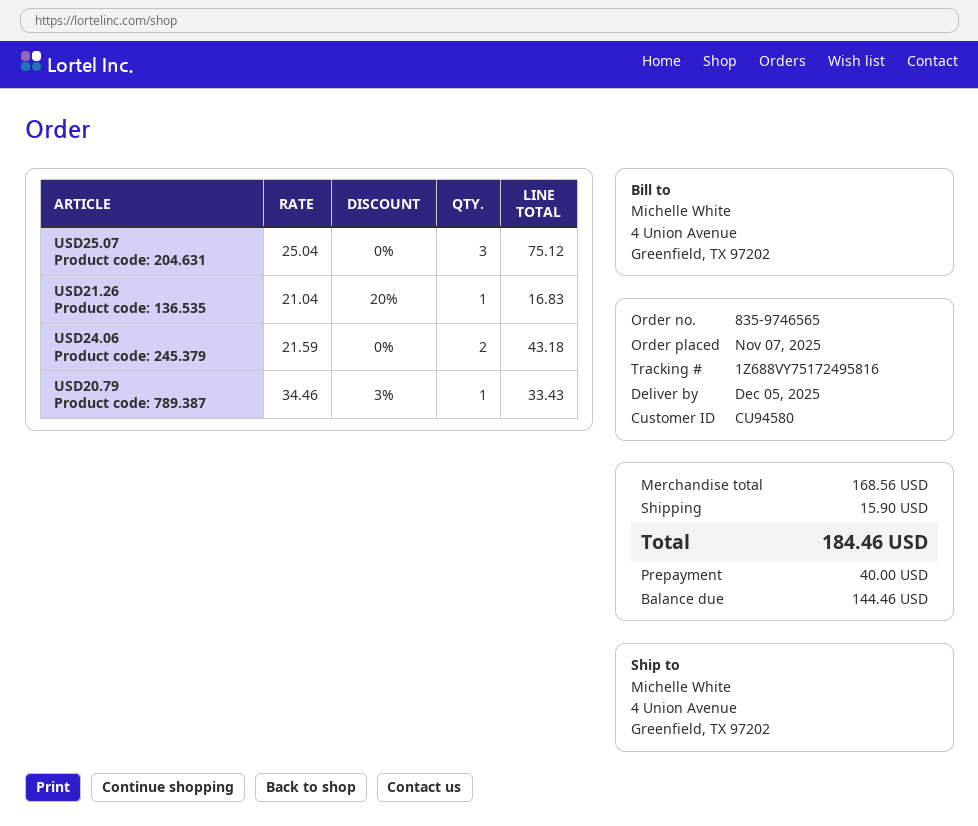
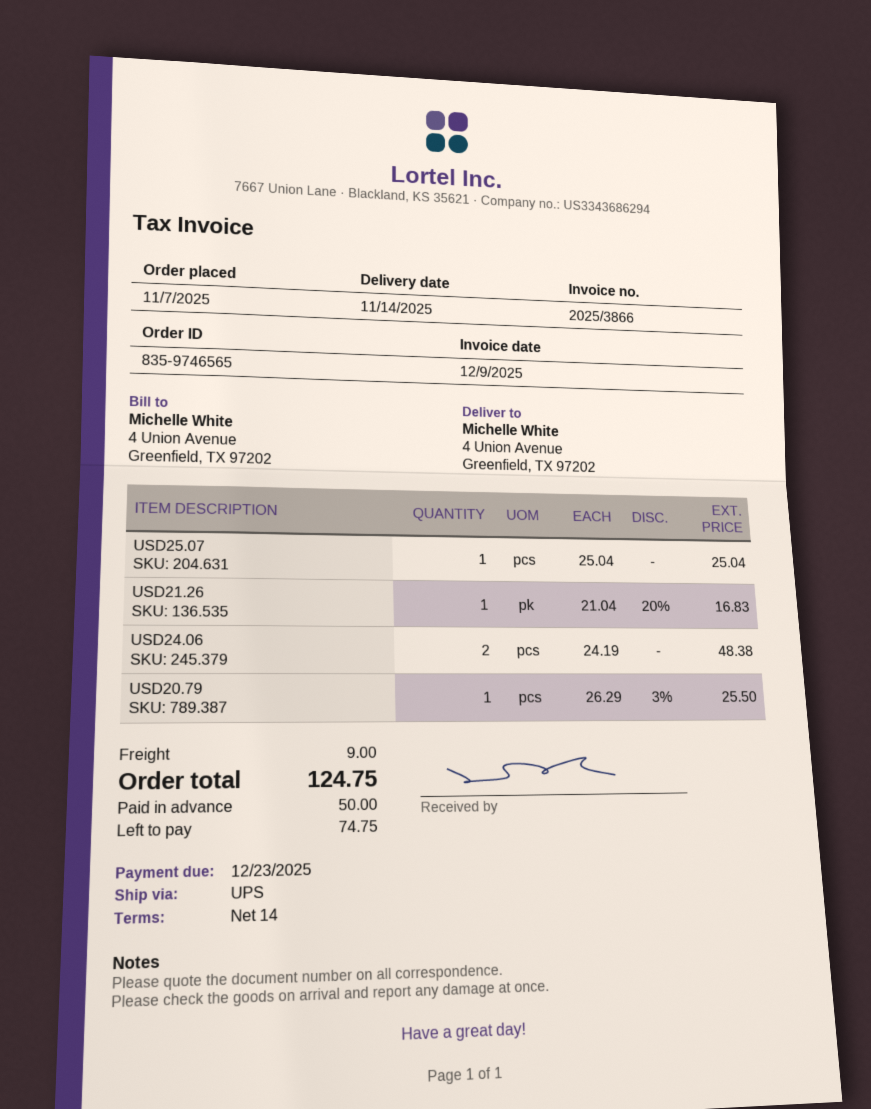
delivery date: 2025-12-05 -> 2025-11-14
USD25.07: 3 x 25.04 = 75.12 -> 1 x 25.04 = 25.04
USD24.06: 2 x 21.59 = 43.18 -> 2 x 24.19 = 48.38
USD20.79: 1 x 34.46 - 3% = 33.43 -> 1 x 26.29 - 3% = 25.50
shipping: 15.90 -> 9.00
total: 184.46 -> 124.75
deposit: 40.00 -> 50.00
balance: 144.46 -> 74.75

